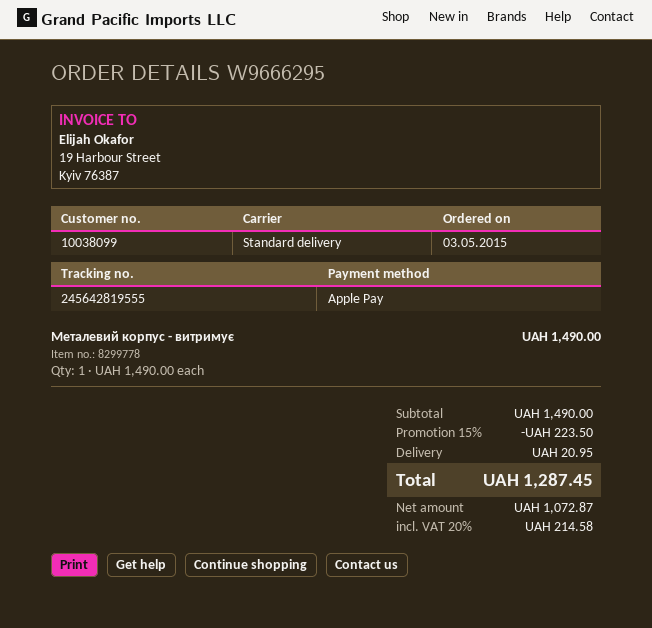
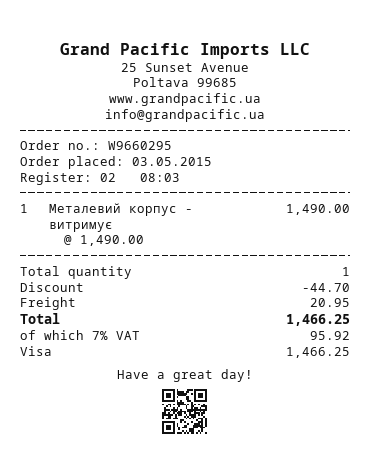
order number: W9666295 -> W9660295
payment method: Apple Pay -> Visa
discount: 223.50 -> 44.70
tax: 20% = 214.58 -> 7% = 95.92
total: 1287.45 -> 1466.25

